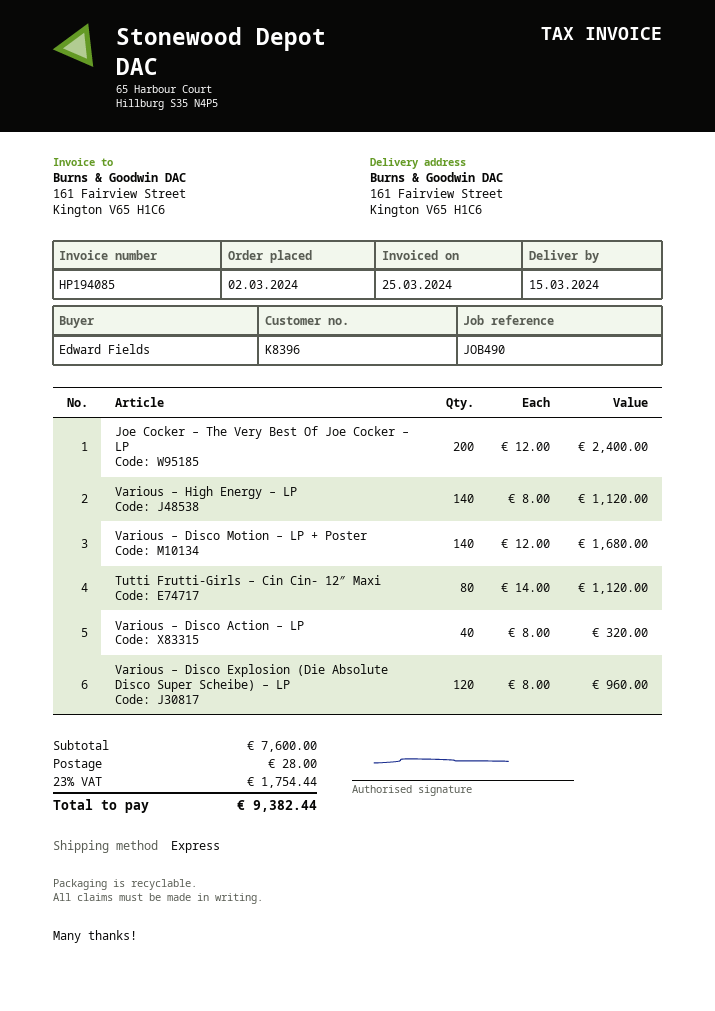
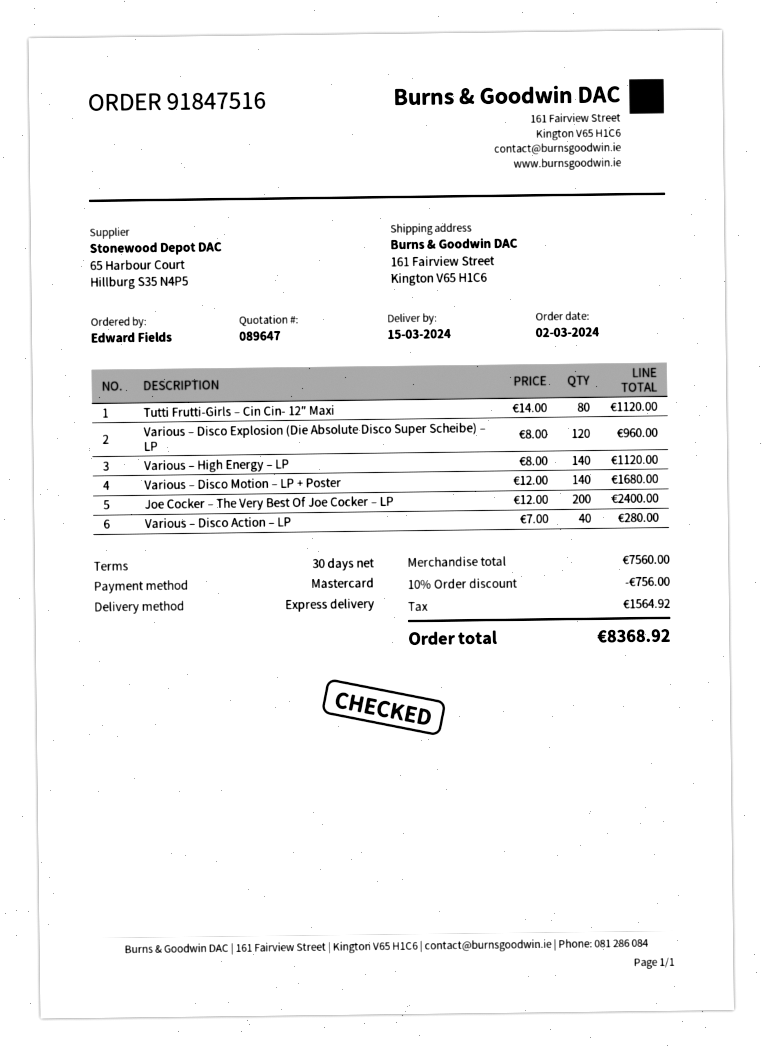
Various – Disco Action – LP: 40 x 8.00 = 320.00 -> 40 x 7.00 = 280.00
subtotal: 7600.00 -> 7560.00
discount: none -> 10% = 756.00
shipping: 28.00 -> none
tax: 1754.44 -> 1564.92
total: 9382.44 -> 8368.92

